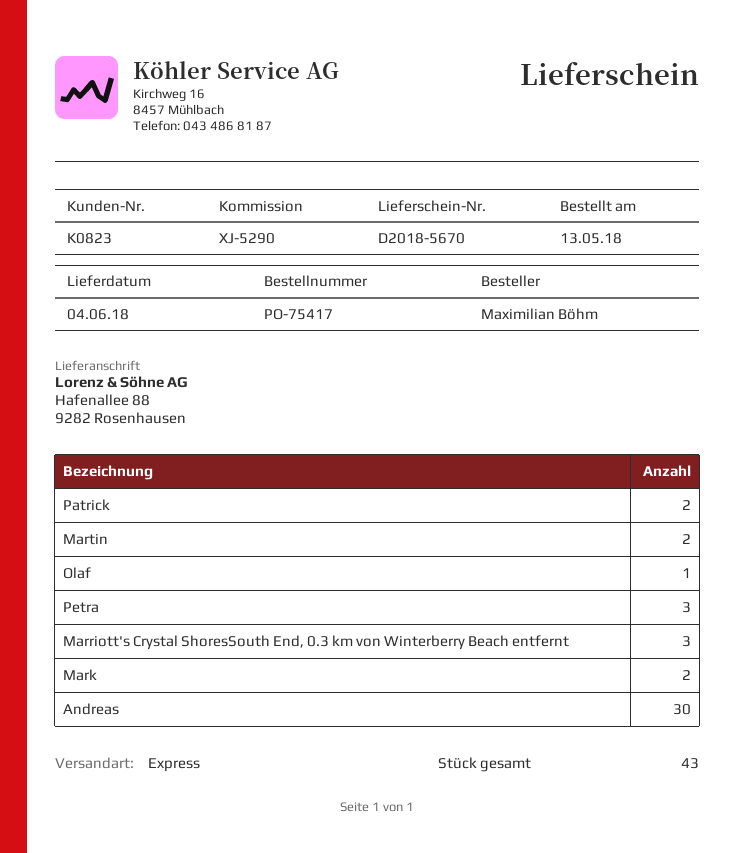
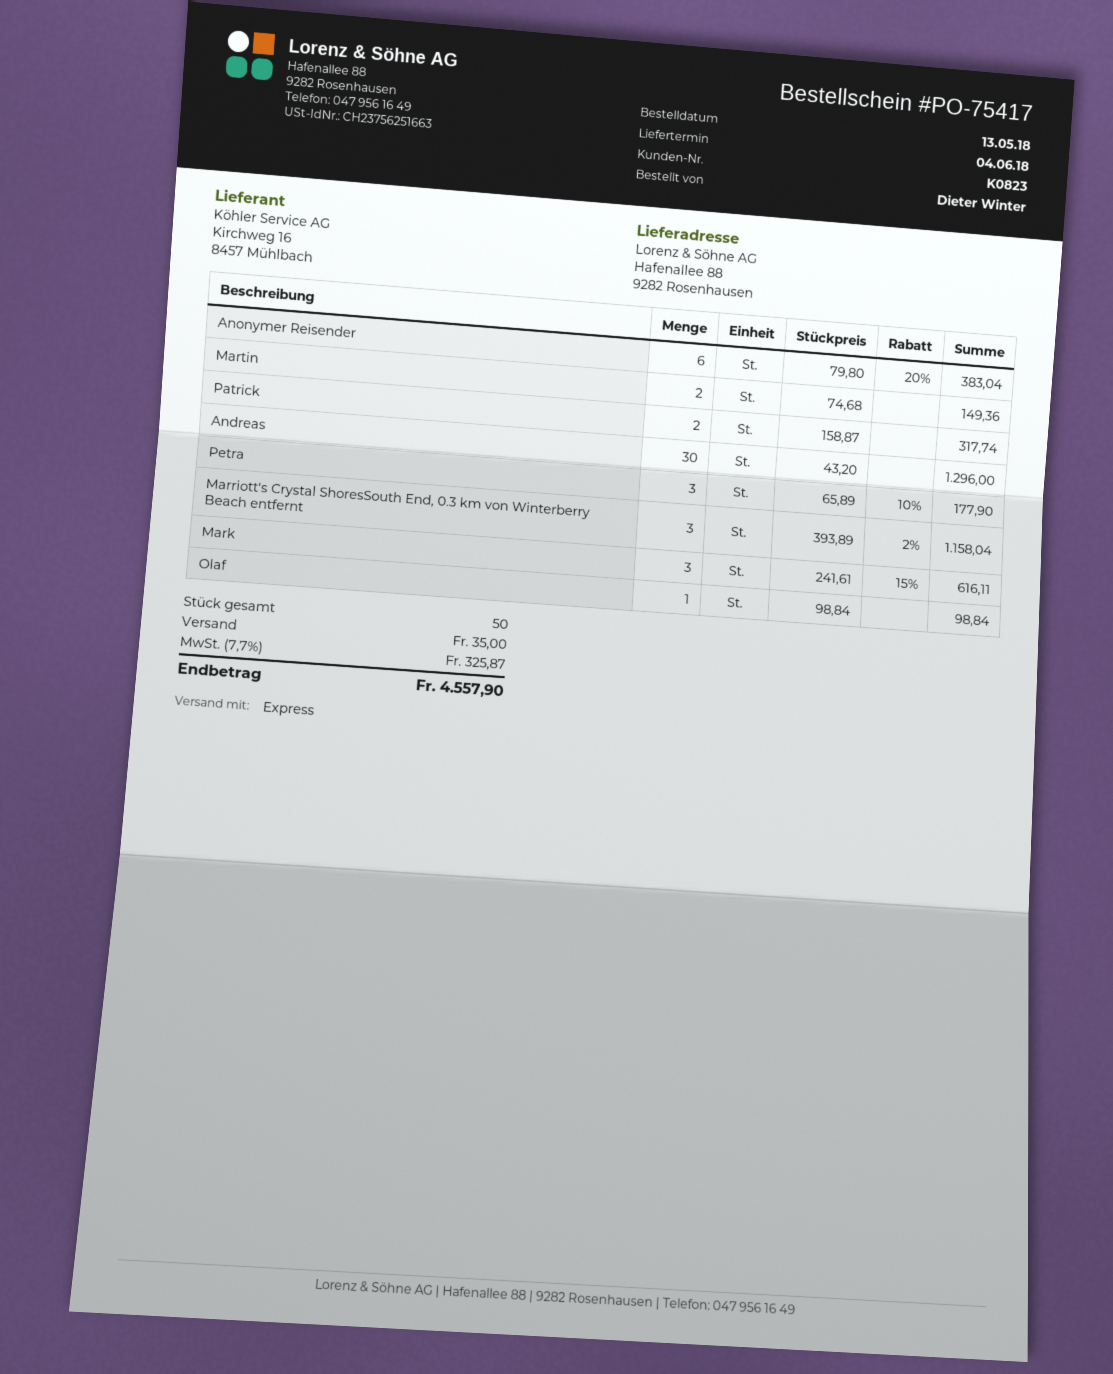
ordered by: Maximilian Böhm -> Dieter Winter
Mark: 2 -> 3
Anonymer Reisender: none -> 6
total quantity: 43 -> 50

